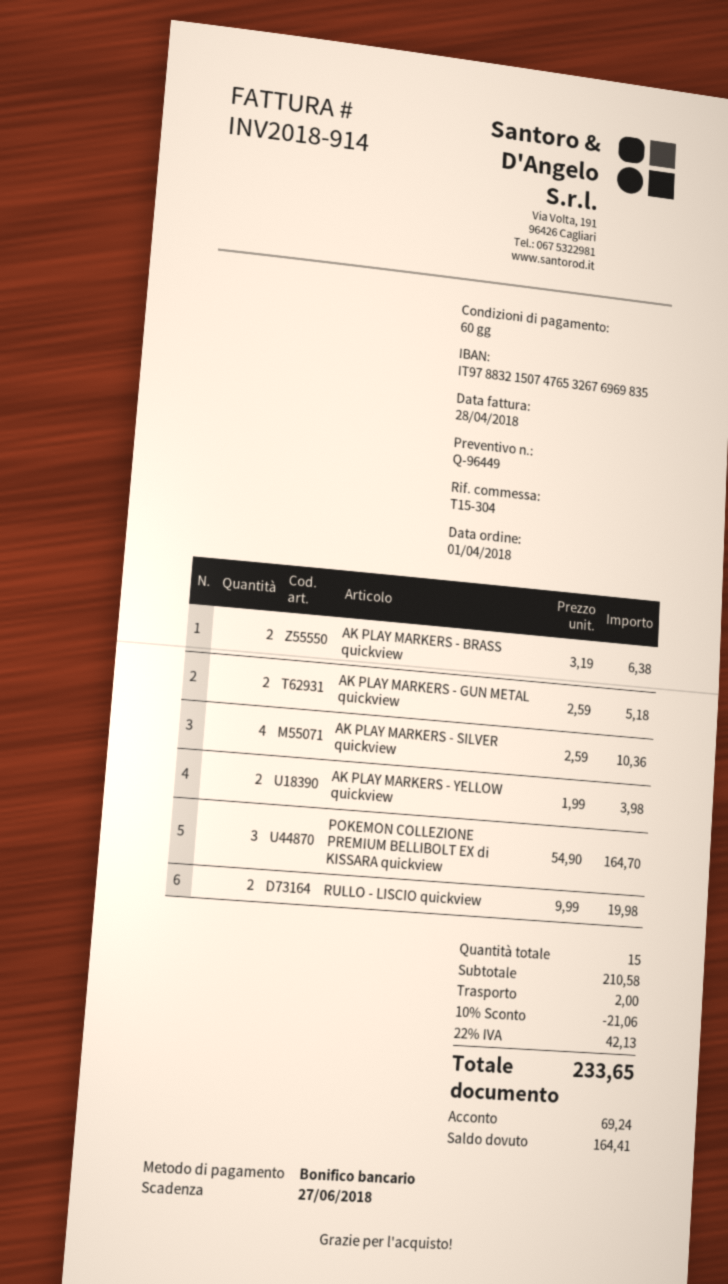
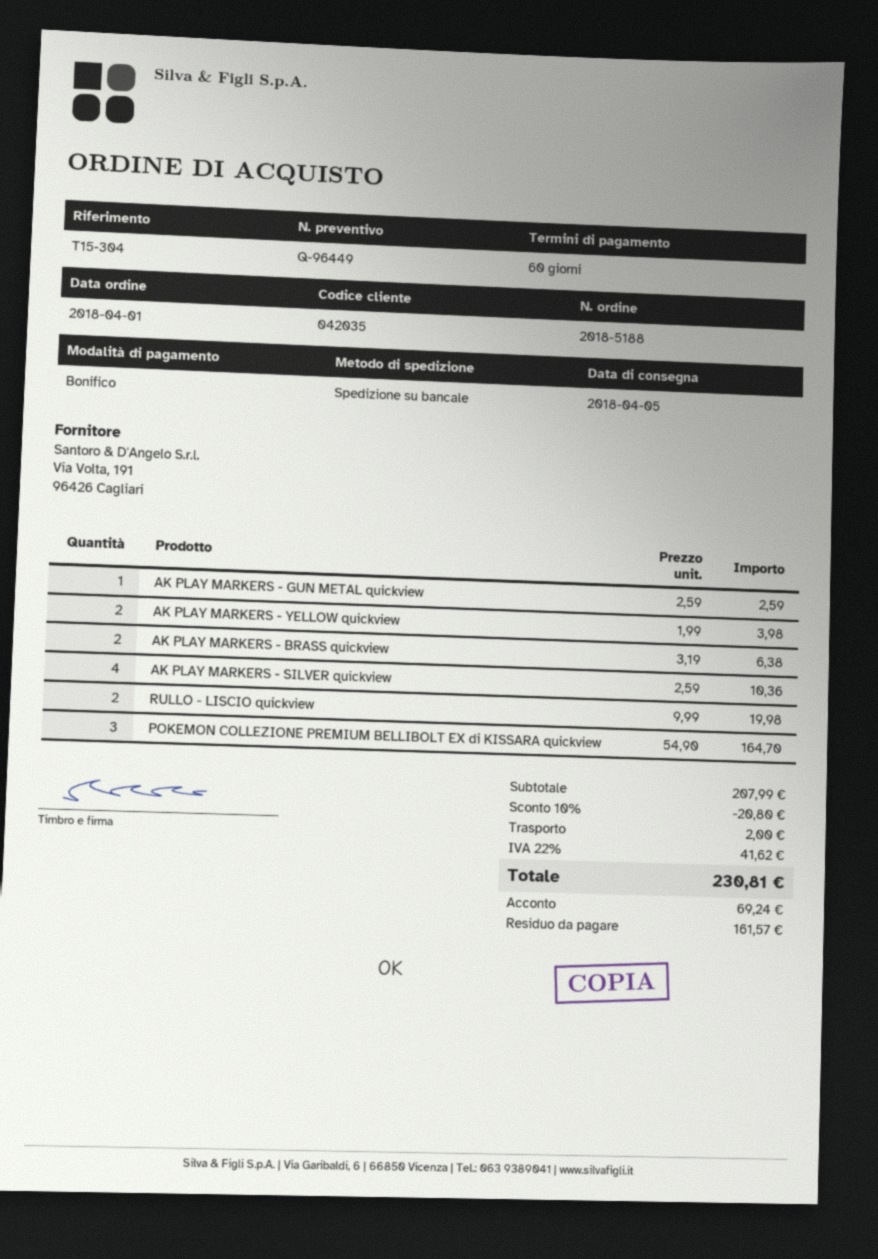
AK PLAY MARKERS - GUN METAL quickview: 2 x 2.59 = 5.18 -> 1 x 2.59 = 2.59
subtotal: 210.58 -> 207.99
discount: 10% = 21.06 -> 10% = 20.80
tax: 22% = 42.13 -> 22% = 41.62
total: 233.65 -> 230.81
balance: 164.41 -> 161.57

